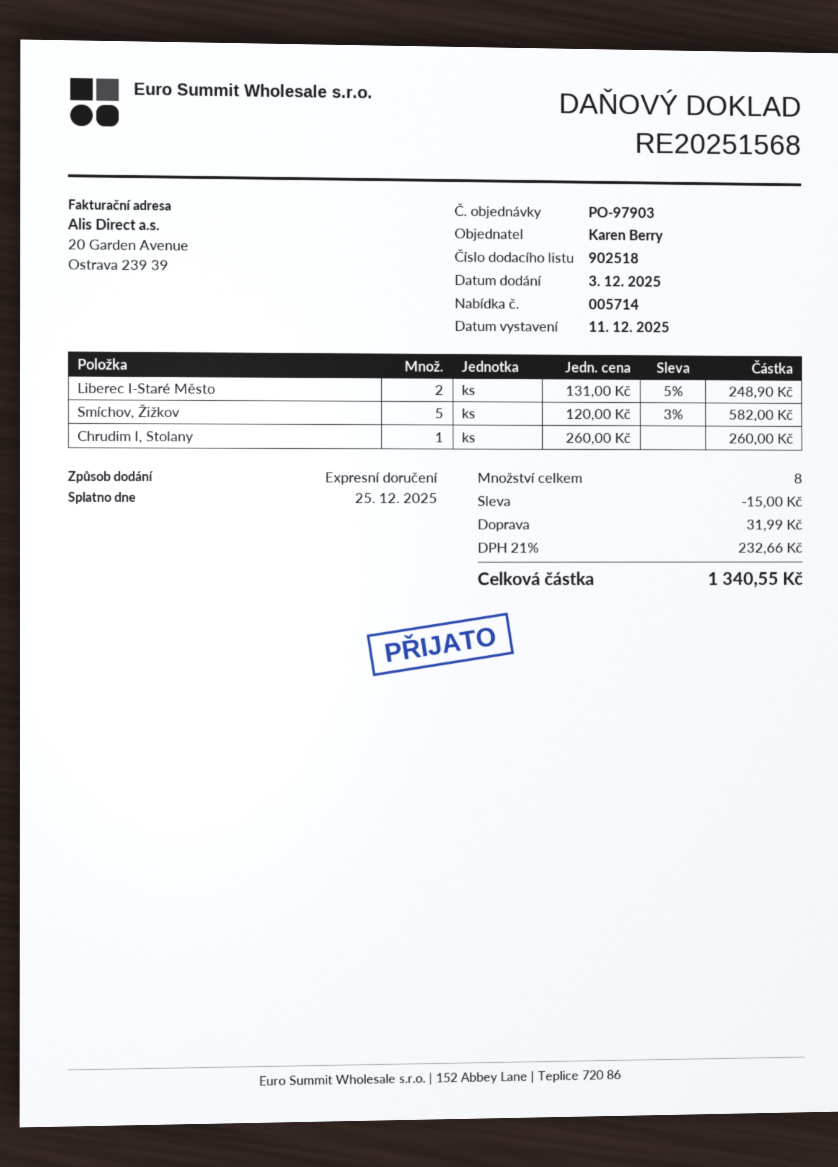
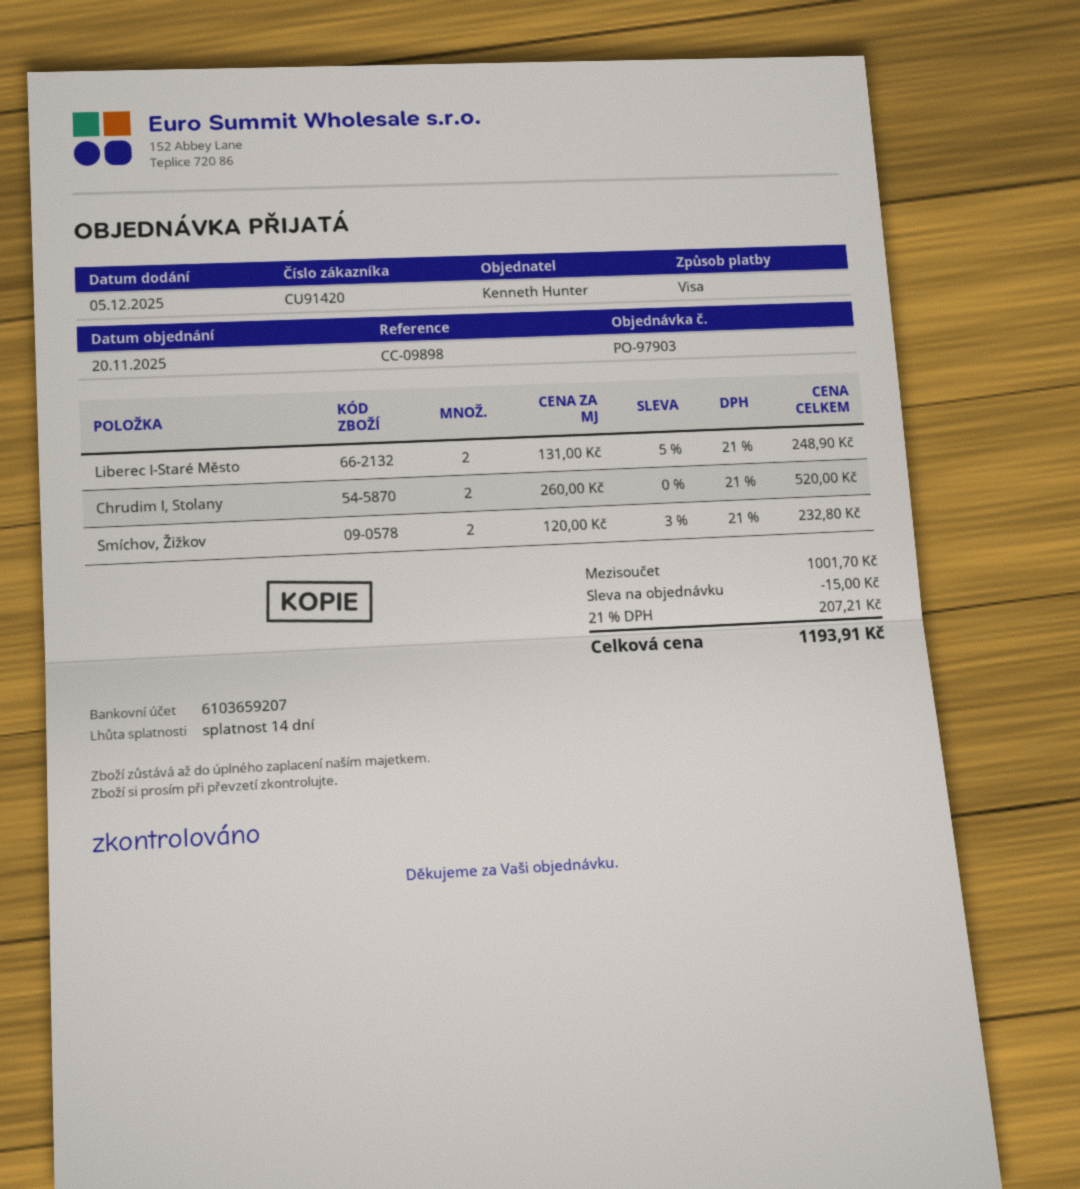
delivery date: 2025-12-03 -> 2025-12-05
ordered by: Karen Berry -> Kenneth Hunter
Smíchov, Žižkov: 5 x 120.00 - 3% = 582.00 -> 2 x 120.00 - 3% = 232.80
Chrudim I, Stolany: 1 x 260.00 = 260.00 -> 2 x 260.00 = 520.00
shipping: 31.99 -> none
tax: 21% = 232.66 -> 21% = 207.21
total: 1340.55 -> 1193.91

